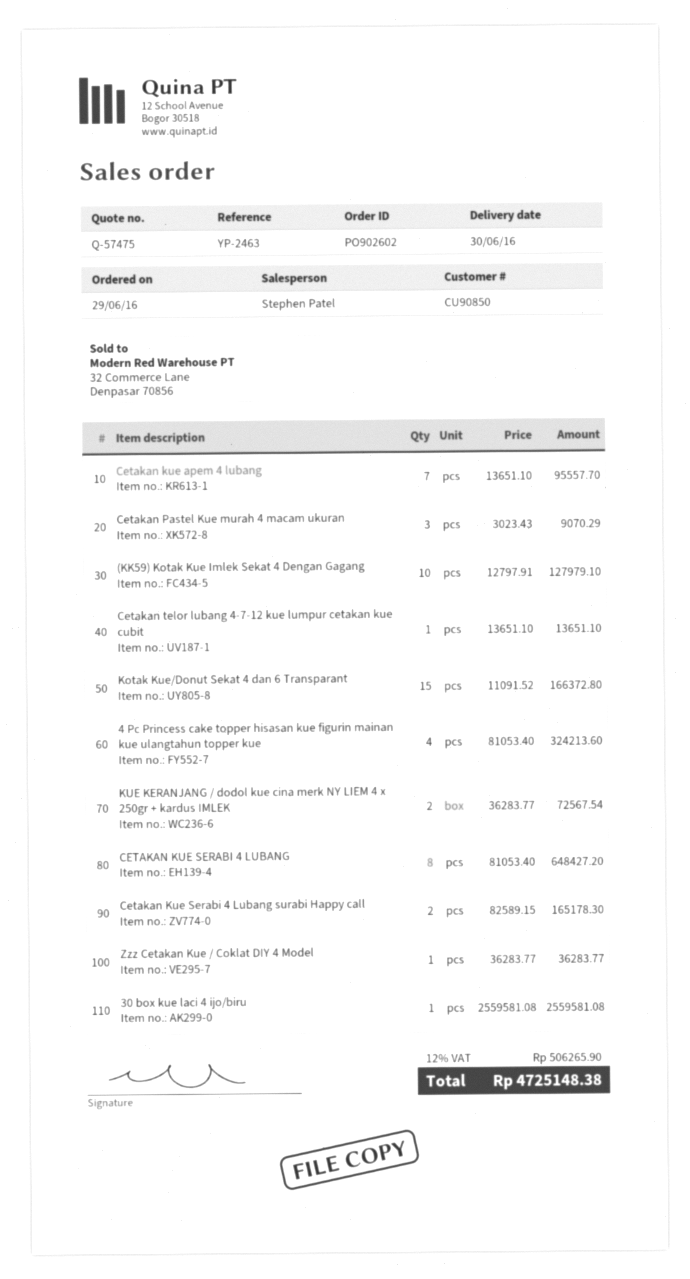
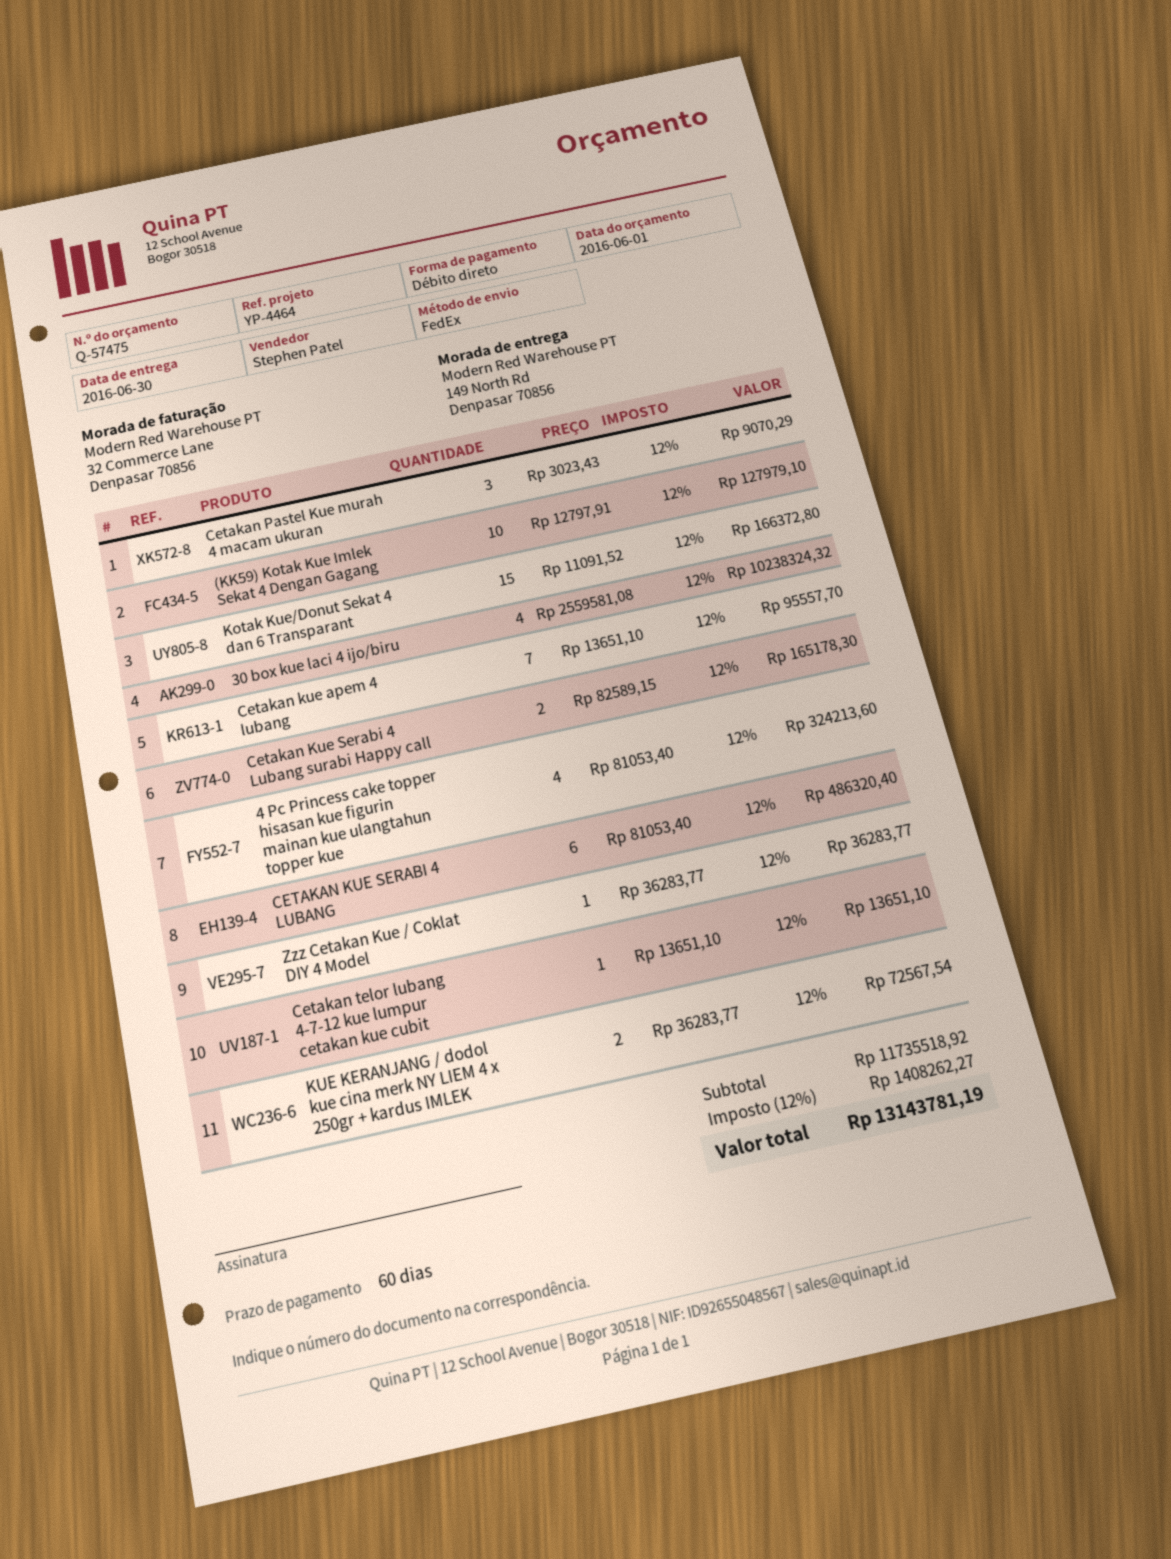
reference: YP-2463 -> YP-4464
CETAKAN KUE SERABI 4 LUBANG: 8 x 81053.40 = 648427.20 -> 6 x 81053.40 = 486320.40
30 box kue laci 4 ijo/biru: 1 x 2559581.08 = 2559581.08 -> 4 x 2559581.08 = 10238324.32
tax: 12% = 506265.90 -> 12% = 1408262.27
total: 4725148.38 -> 13143781.19

